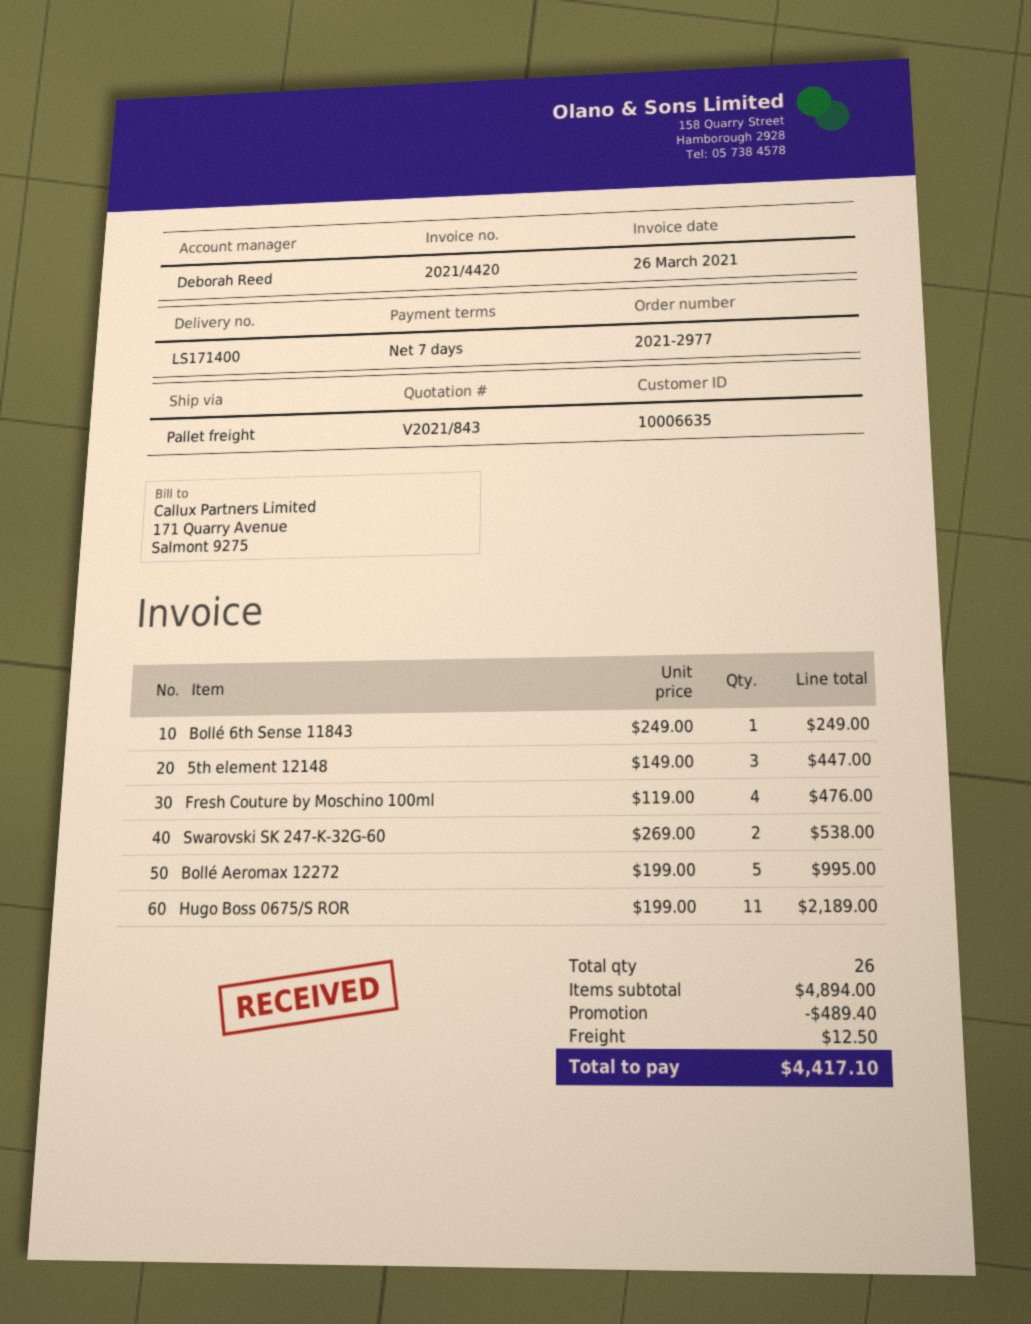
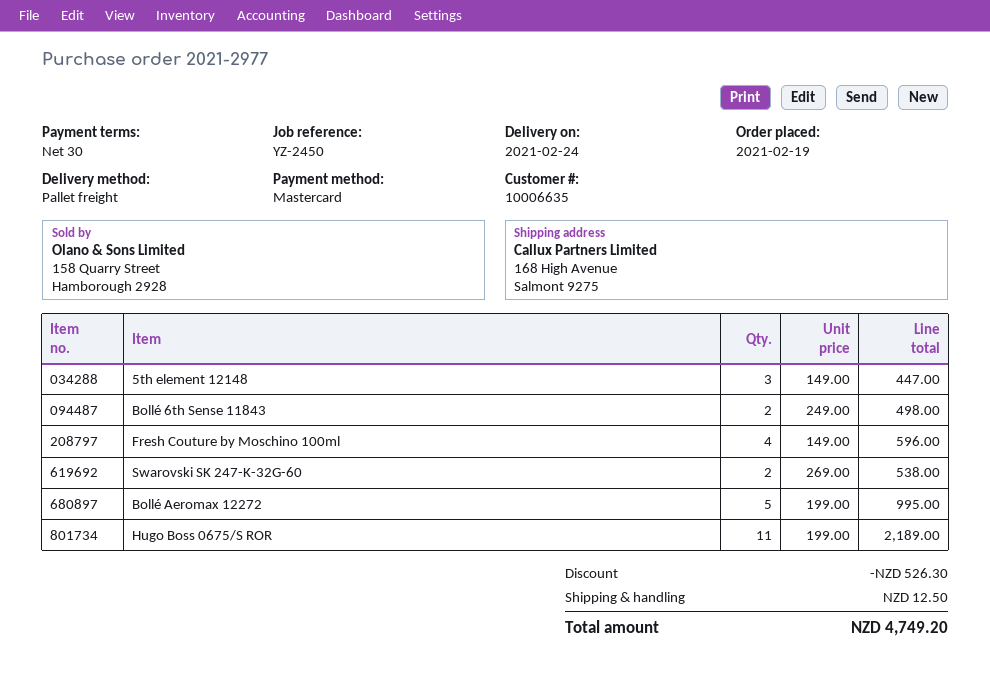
payment terms: 7 days -> 30 days
Bollé 6th Sense 11843: 1 x 249.00 = 249.00 -> 2 x 249.00 = 498.00
Fresh Couture by Moschino 100ml: 4 x 119.00 = 476.00 -> 4 x 149.00 = 596.00
discount: 489.40 -> 526.30
total: 4417.10 -> 4749.20

